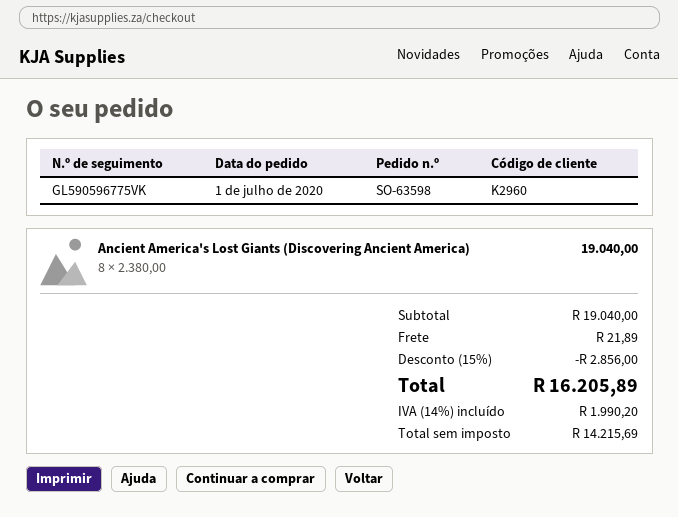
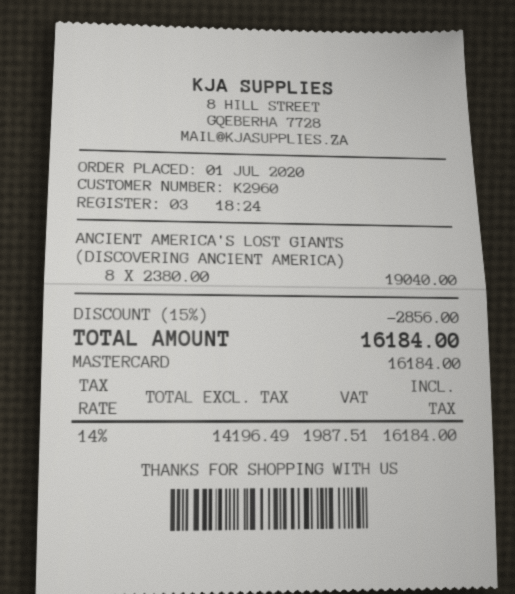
shipping: 21.89 -> none
net: 14215.69 -> 14196.49
tax: 14% = 1990.20 -> 14% = 1987.51
total: 16205.89 -> 16184.00

